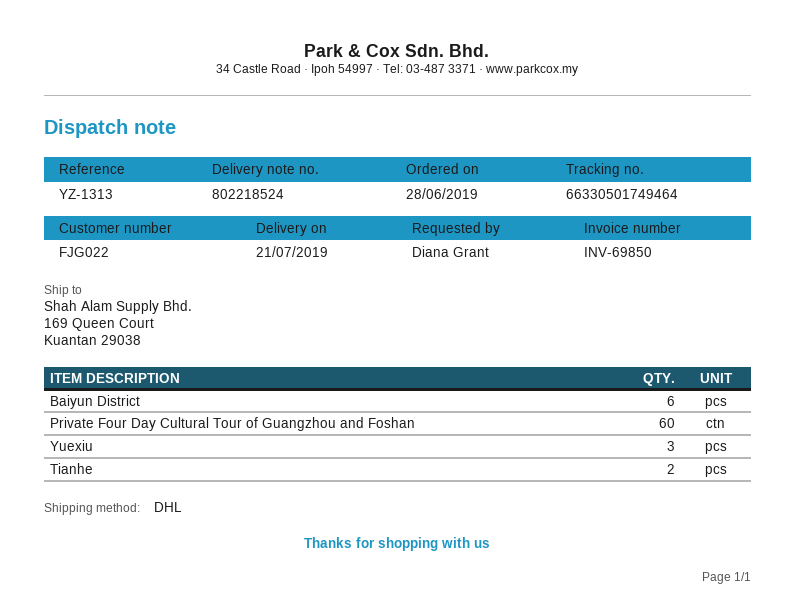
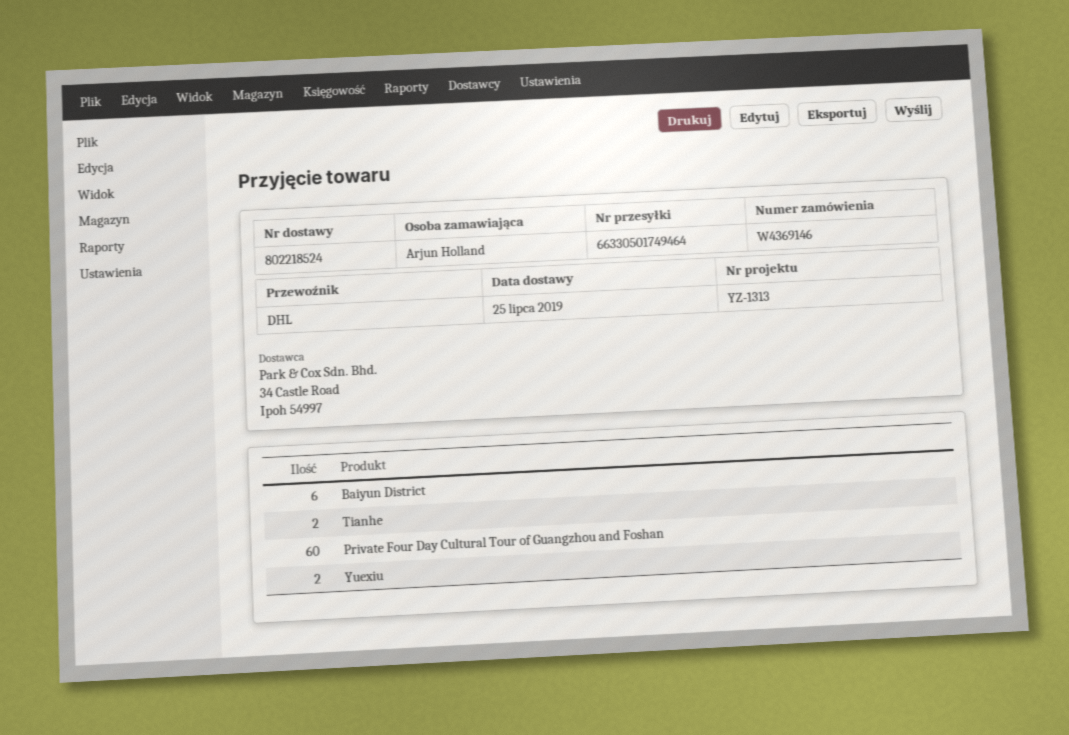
delivery date: 2019-07-21 -> 2019-07-25
ordered by: Diana Grant -> Arjun Holland
Yuexiu: 3 -> 2

